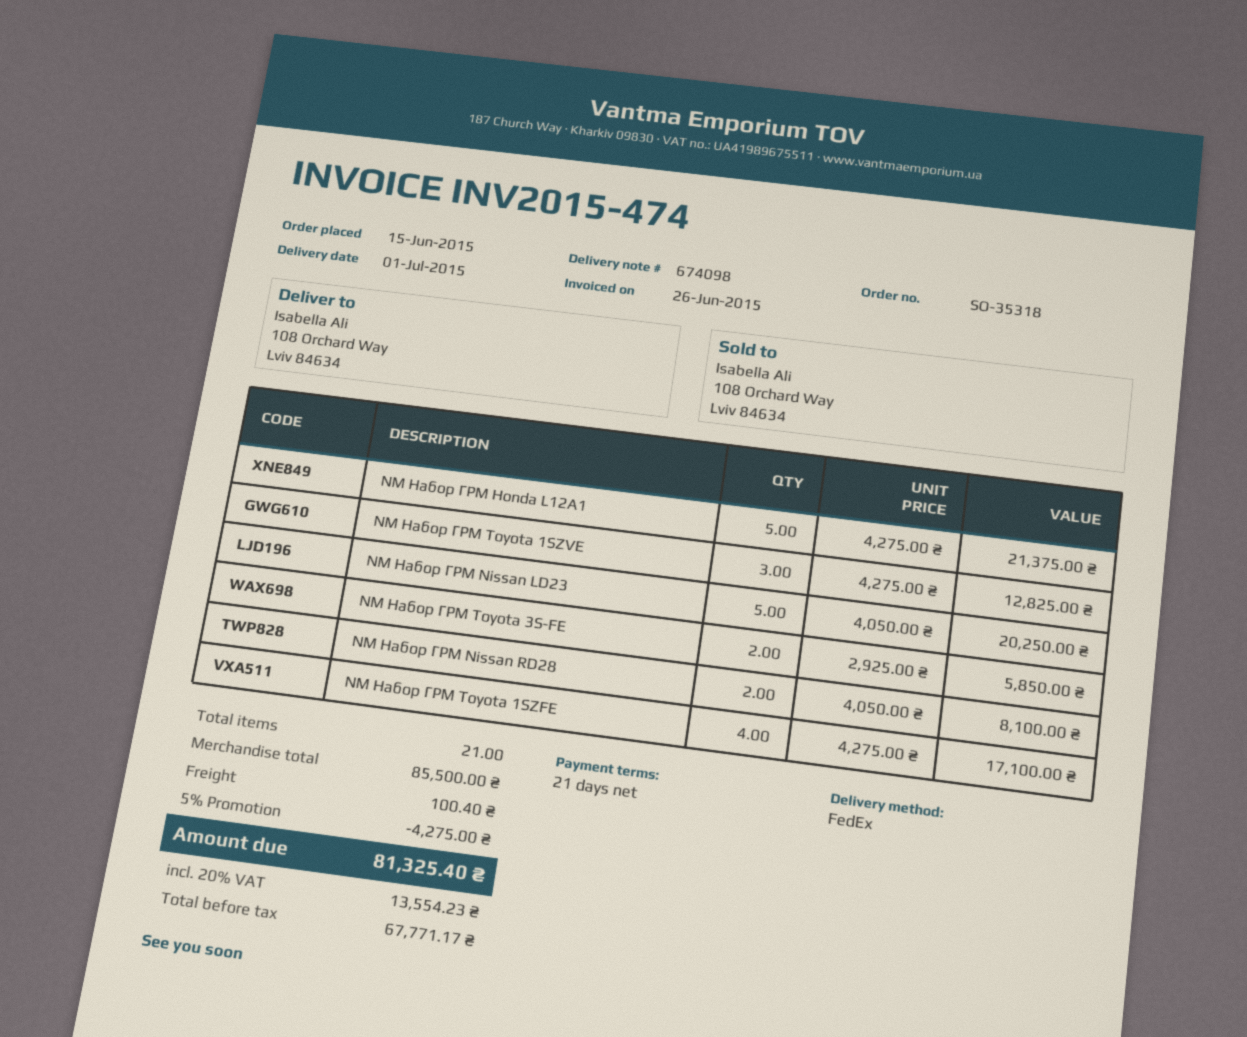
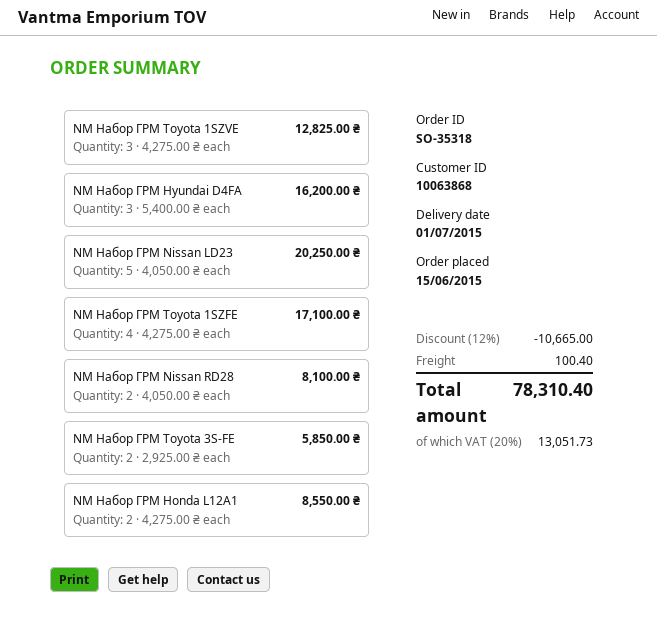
NM Набор ГРМ Honda L12A1: 5 x 4275.00 = 21375.00 -> 2 x 4275.00 = 8550.00
NM Набор ГРМ Hyundai D4FA: none -> 3 x 5400.00 = 16200.00
discount: 5% = 4275.00 -> 12% = 10665.00
tax: 20% = 13554.23 -> 20% = 13051.73
total: 81325.40 -> 78310.40

